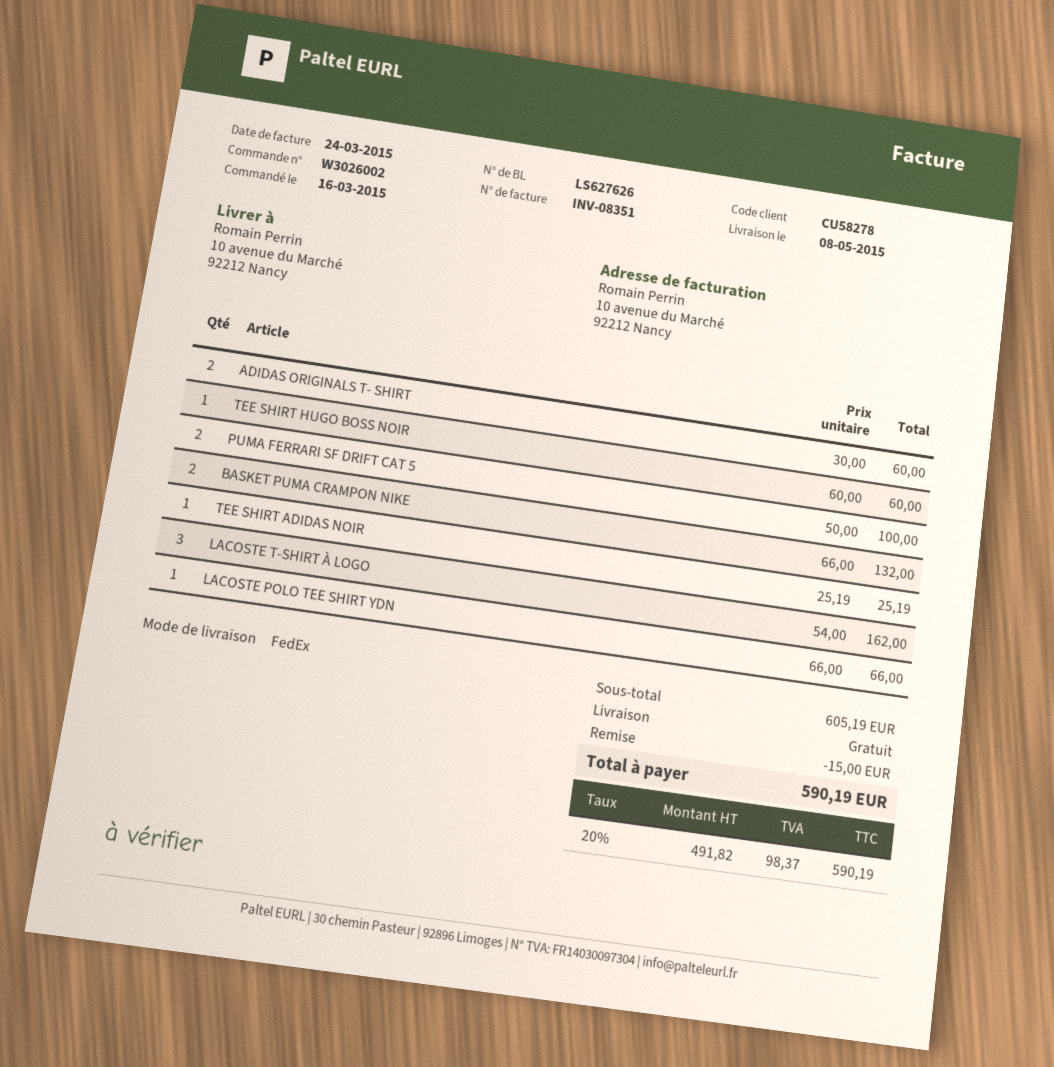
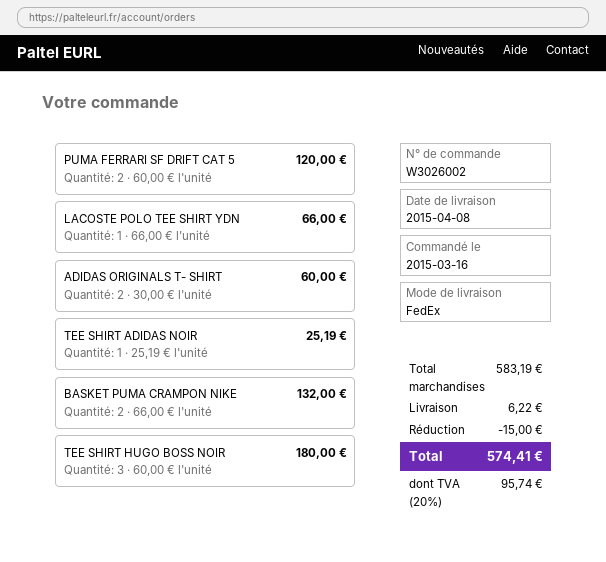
delivery date: 2015-05-08 -> 2015-04-08
TEE SHIRT HUGO BOSS NOIR: 1 x 60.00 = 60.00 -> 3 x 60.00 = 180.00
PUMA FERRARI SF DRIFT CAT 5: 2 x 50.00 = 100.00 -> 2 x 60.00 = 120.00
LACOSTE T-SHIRT À LOGO: 3 x 54.00 = 162.00 -> none
subtotal: 605.19 -> 583.19
shipping: 0.00 -> 6.22
tax: 20% = 98.37 -> 20% = 95.74
total: 590.19 -> 574.41

